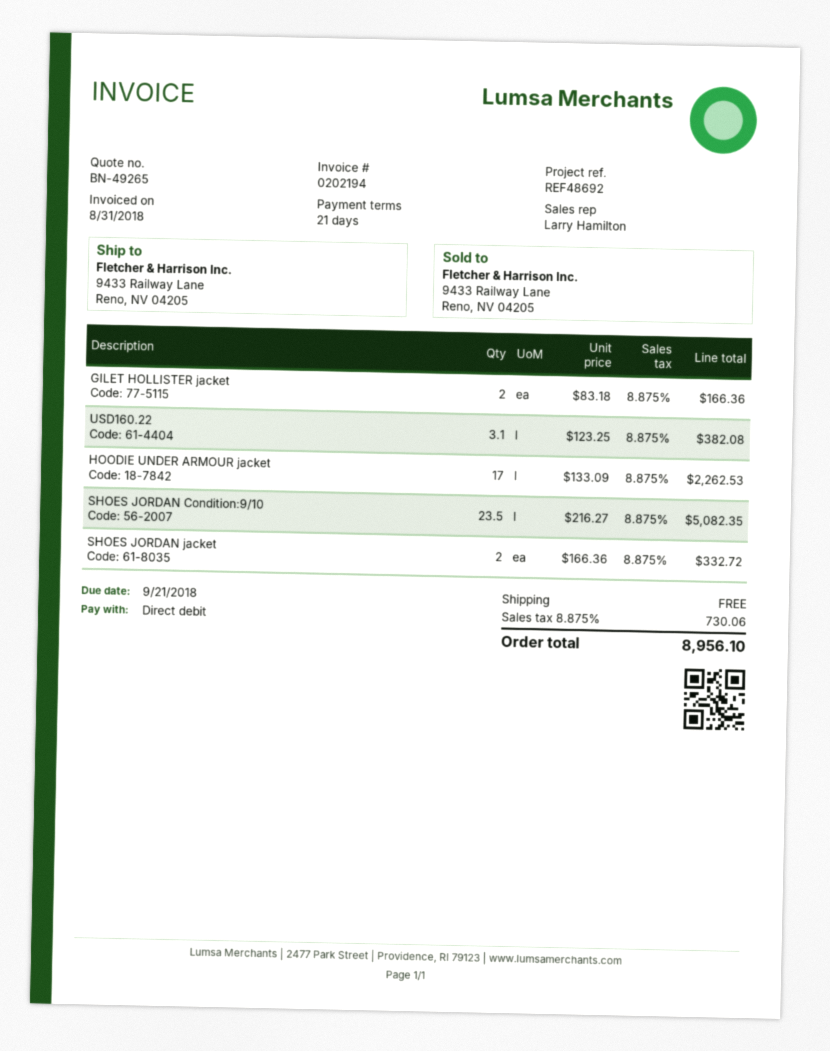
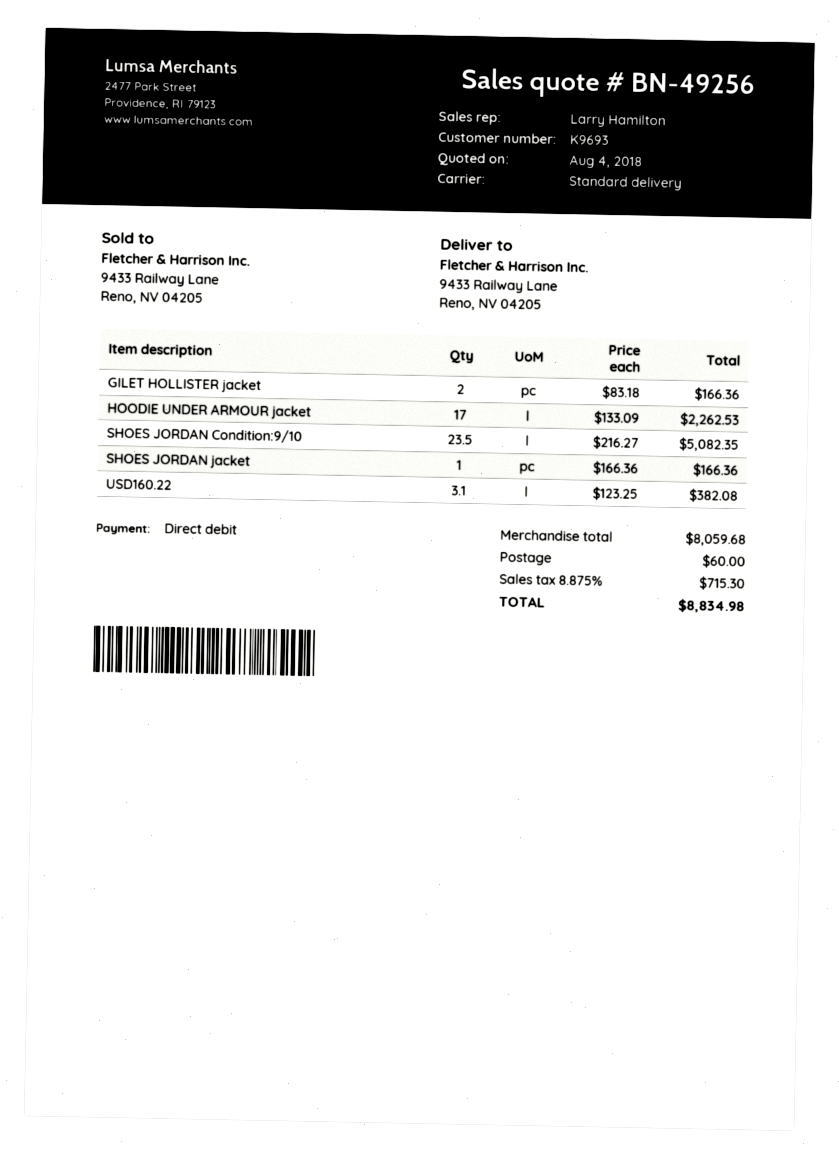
quote number: BN-49265 -> BN-49256
SHOES JORDAN jacket: 2 x 166.36 = 332.72 -> 1 x 166.36 = 166.36
shipping: 0.00 -> 60.00
tax: 8.875% = 730.06 -> 8.875% = 715.30
total: 8956.10 -> 8834.98

